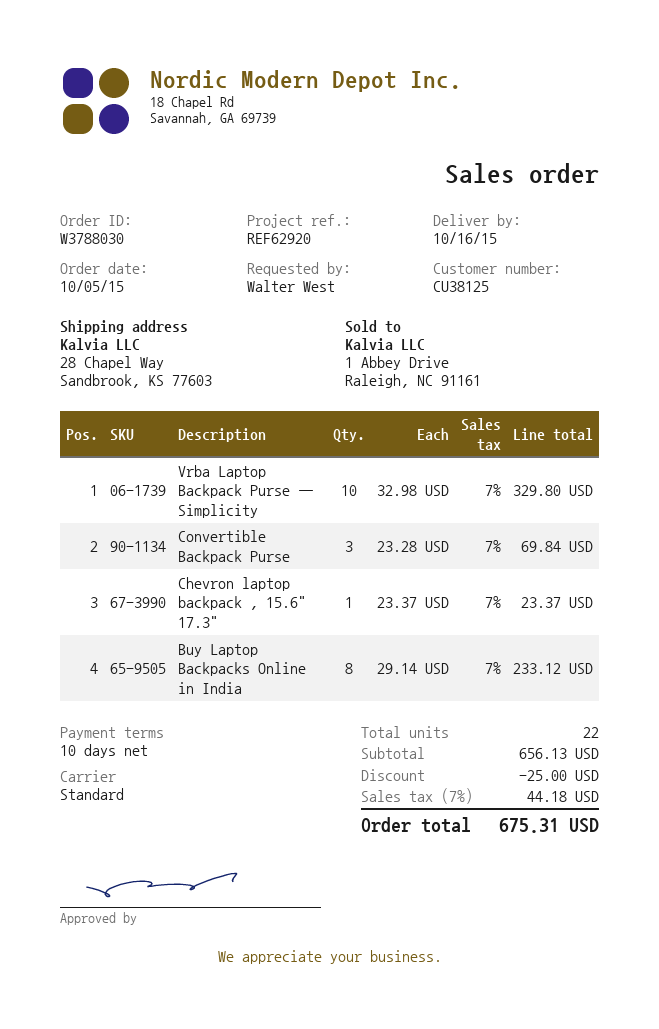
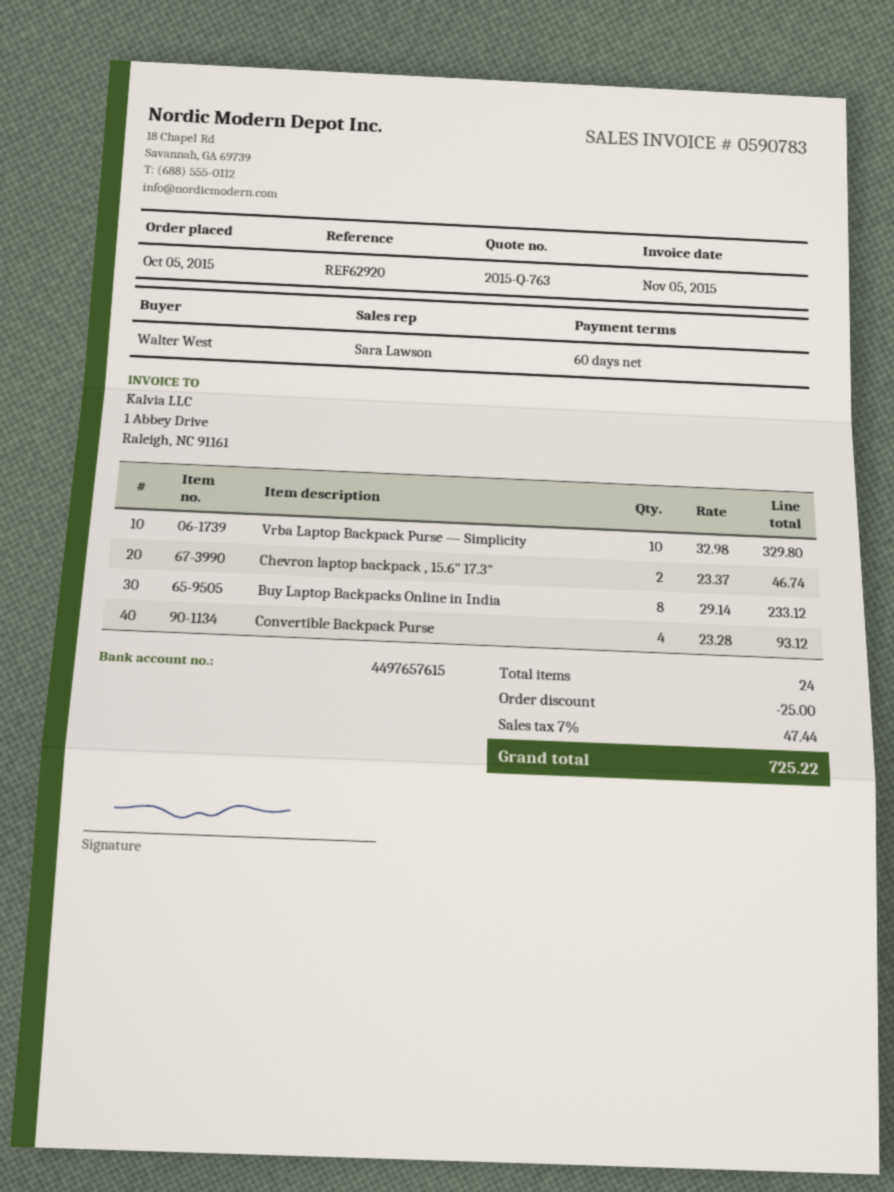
payment terms: 10 days -> 60 days
Convertible Backpack Purse: 3 x 23.28 = 69.84 -> 4 x 23.28 = 93.12
Chevron laptop backpack , 15.6" 17.3": 1 x 23.37 = 23.37 -> 2 x 23.37 = 46.74
total quantity: 22 -> 24
tax: 7% = 44.18 -> 7% = 47.44
total: 675.31 -> 725.22

